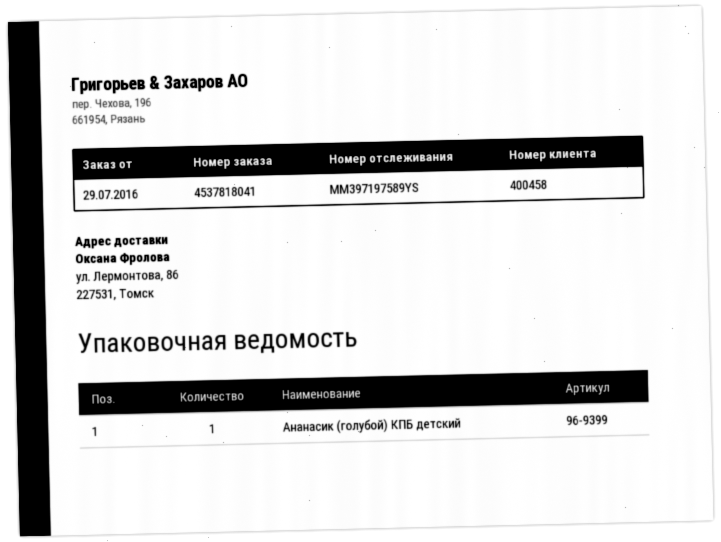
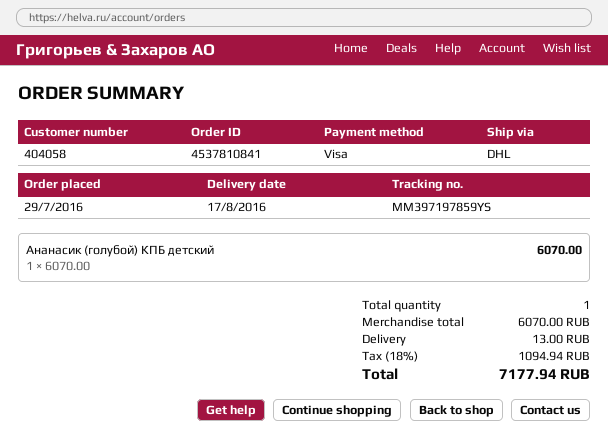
order number: 4537818041 -> 4537810841
customer number: 400458 -> 404058
tracking number: MM397197589YS -> MM397197859YS

